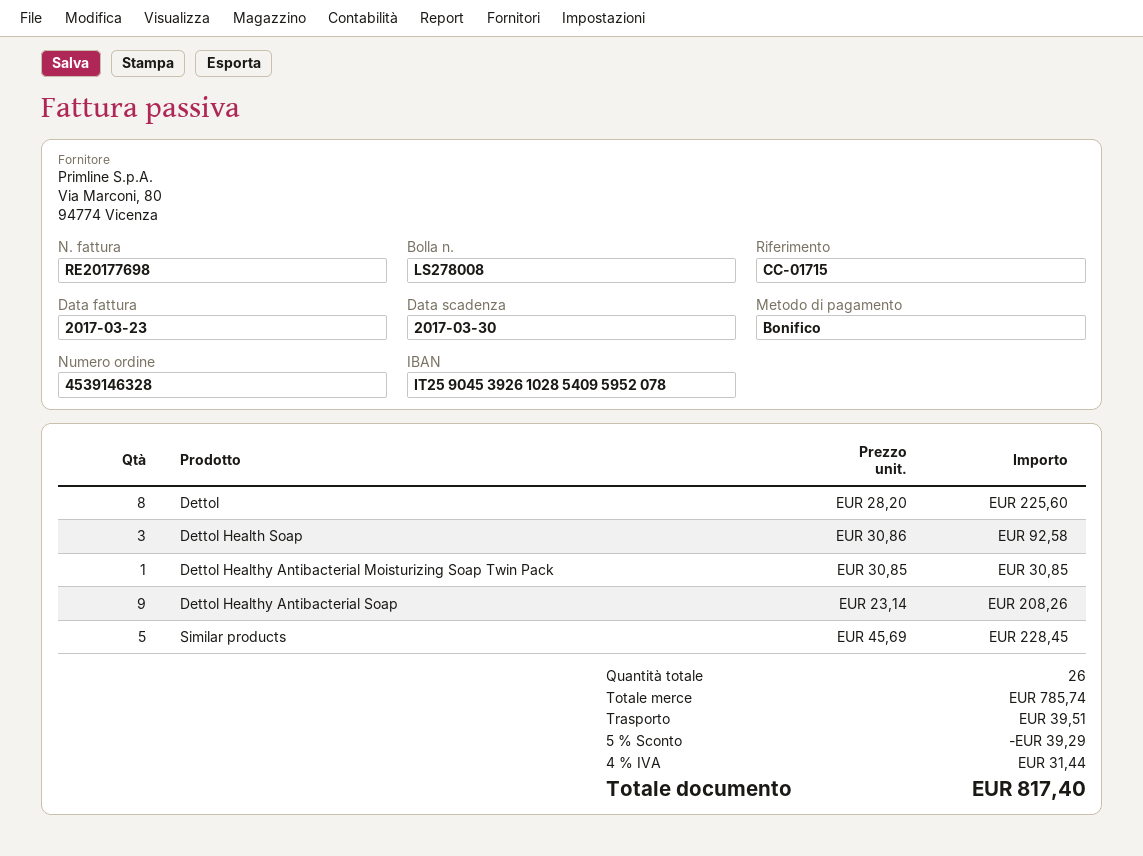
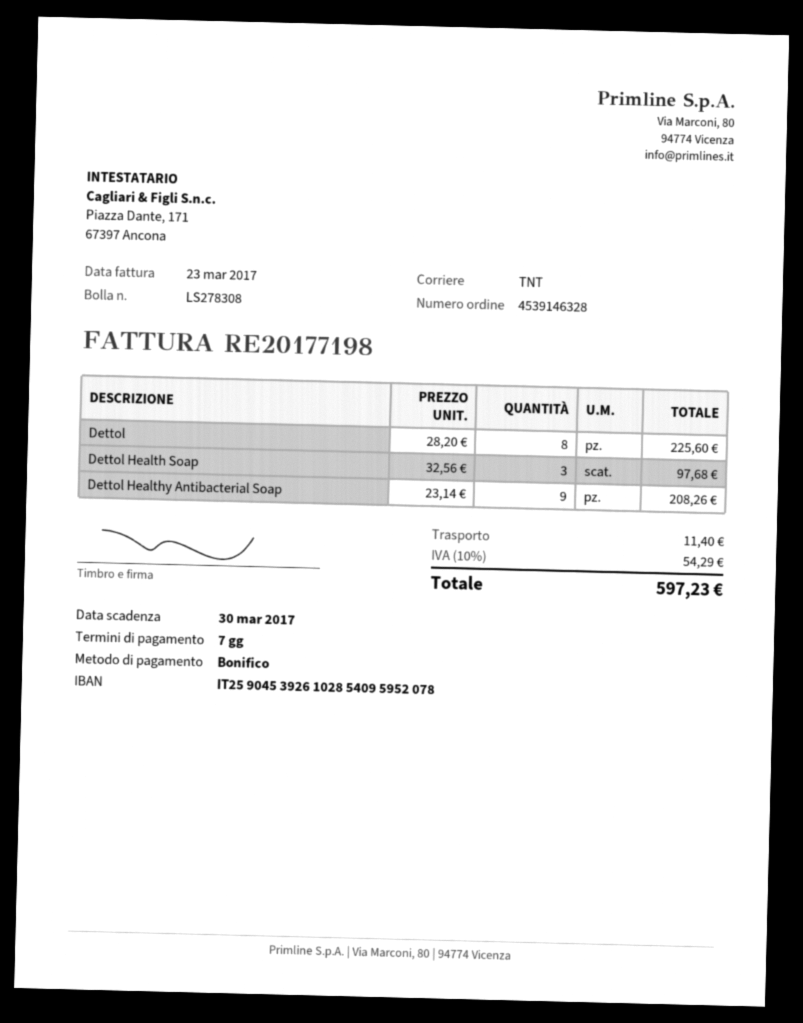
delivery note number: LS278008 -> LS278308
invoice number: RE20177698 -> RE20177198
Dettol Health Soap: 3 x 30.86 = 92.58 -> 3 x 32.56 = 97.68
Dettol Healthy Antibacterial Moisturizing Soap Twin Pack: 1 x 30.85 = 30.85 -> none
Similar products: 5 x 45.69 = 228.45 -> none
discount: 5% = 39.29 -> none
shipping: 39.51 -> 11.40
tax: 4% = 31.44 -> 10% = 54.29
total: 817.40 -> 597.23

